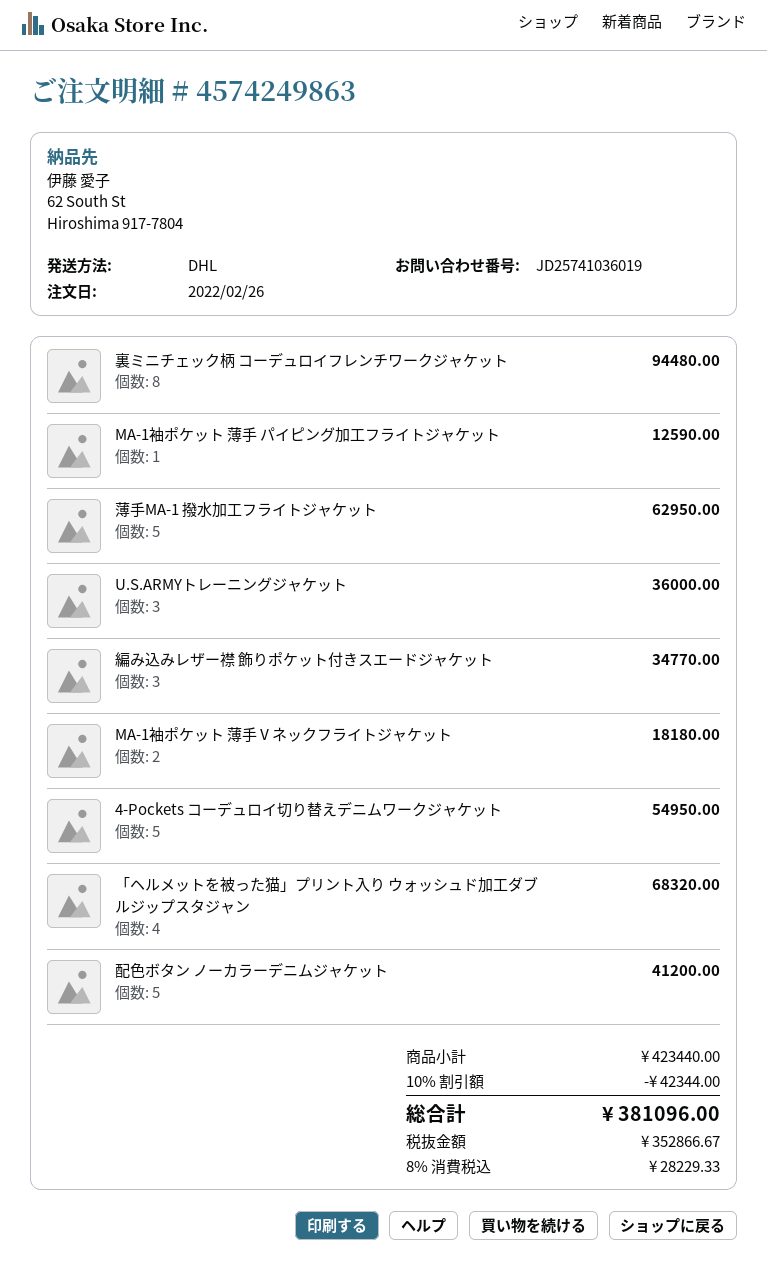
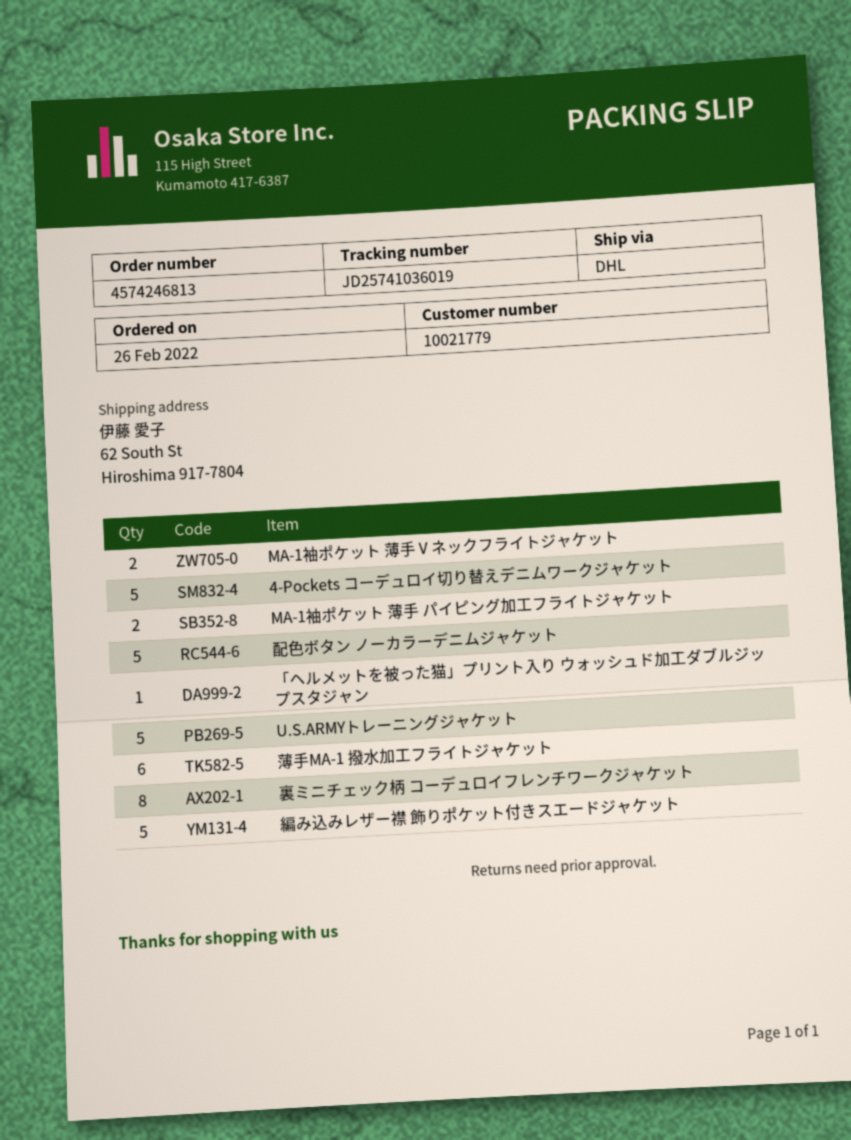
order number: 4574249863 -> 4574246813
MA-1袖ポケット 薄手 パイピング加工フライトジャケット: 1 -> 2
薄手MA-1 撥水加工フライトジャケット: 5 -> 6
U.S.ARMYトレーニングジャケット: 3 -> 5
編み込みレザー襟 飾りポケット付きスエードジャケット: 3 -> 5
「ヘルメットを被った猫」プリント入り ウォッシュド加工ダブルジップスタジャン: 4 -> 1

